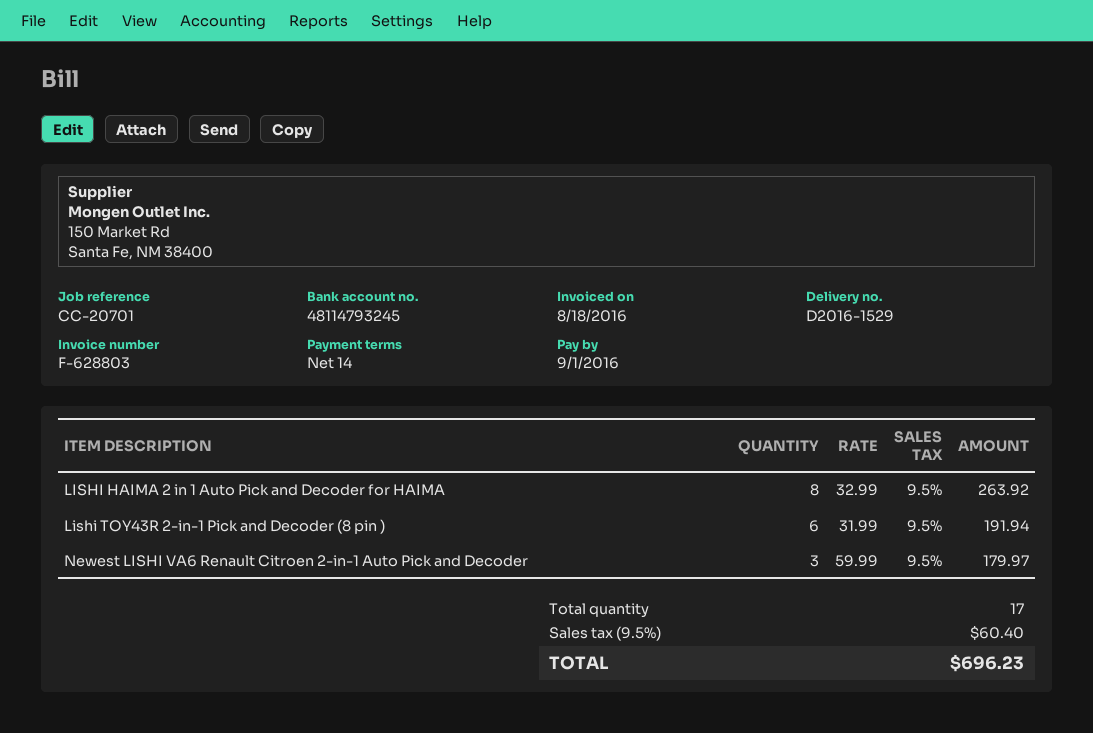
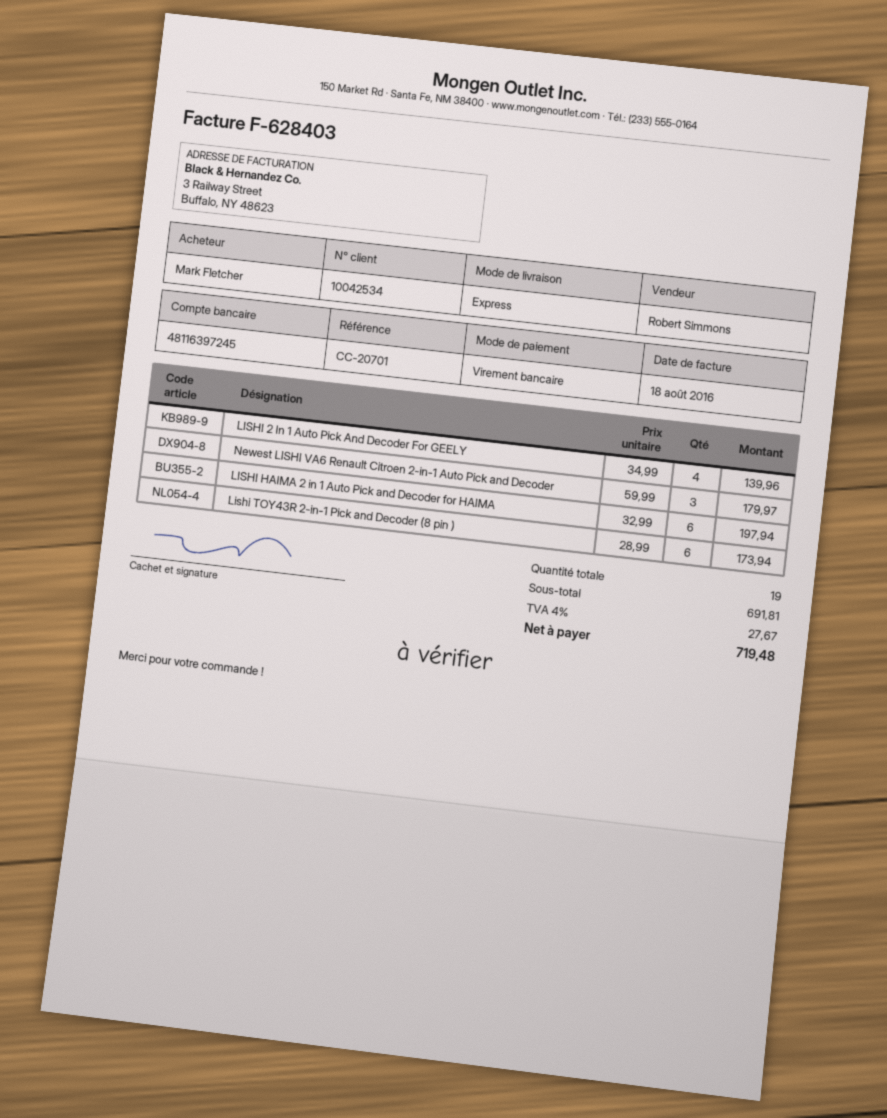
invoice number: F-628803 -> F-628403
bank account: 48114793245 -> 48116397245
LISHI HAIMA 2 in 1 Auto Pick and Decoder for HAIMA: 8 x 32.99 = 263.92 -> 6 x 32.99 = 197.94
Lishi TOY43R 2-in-1 Pick and Decoder (8 pin ): 6 x 31.99 = 191.94 -> 6 x 28.99 = 173.94
LISHI 2 In 1 Auto Pick And Decoder For GEELY: none -> 4 x 34.99 = 139.96
total quantity: 17 -> 19
tax: 9.5% = 60.40 -> 4% = 27.67
total: 696.23 -> 719.48

